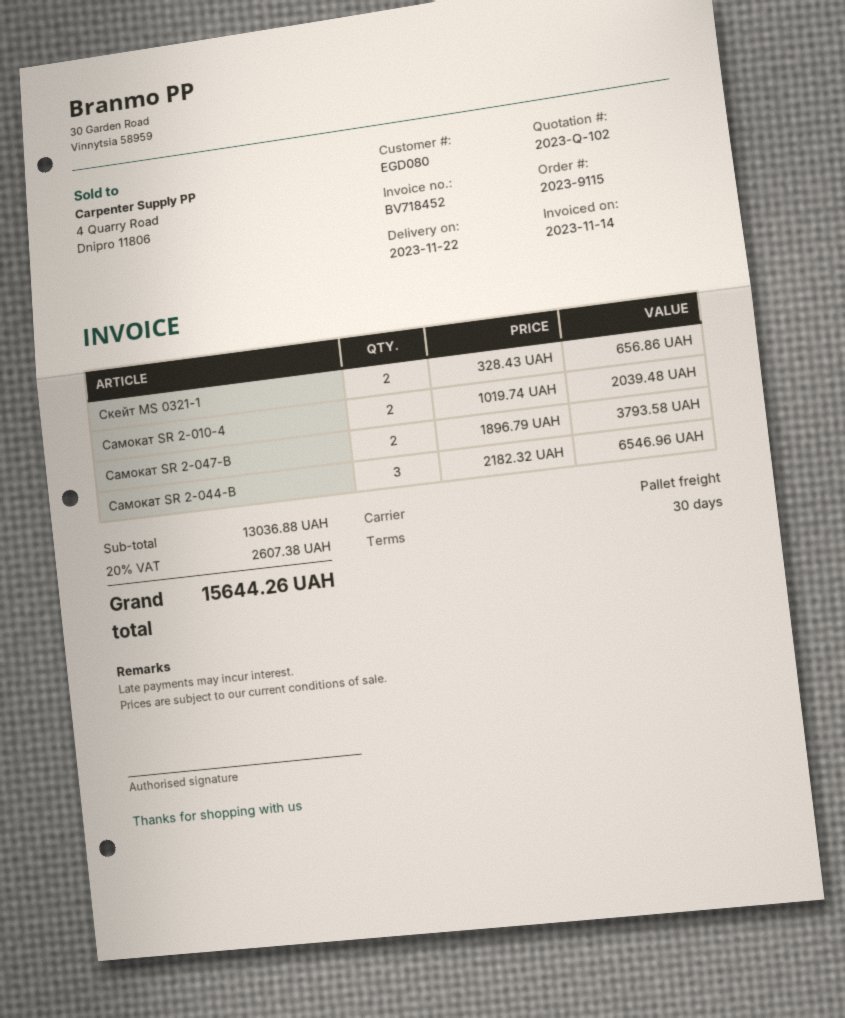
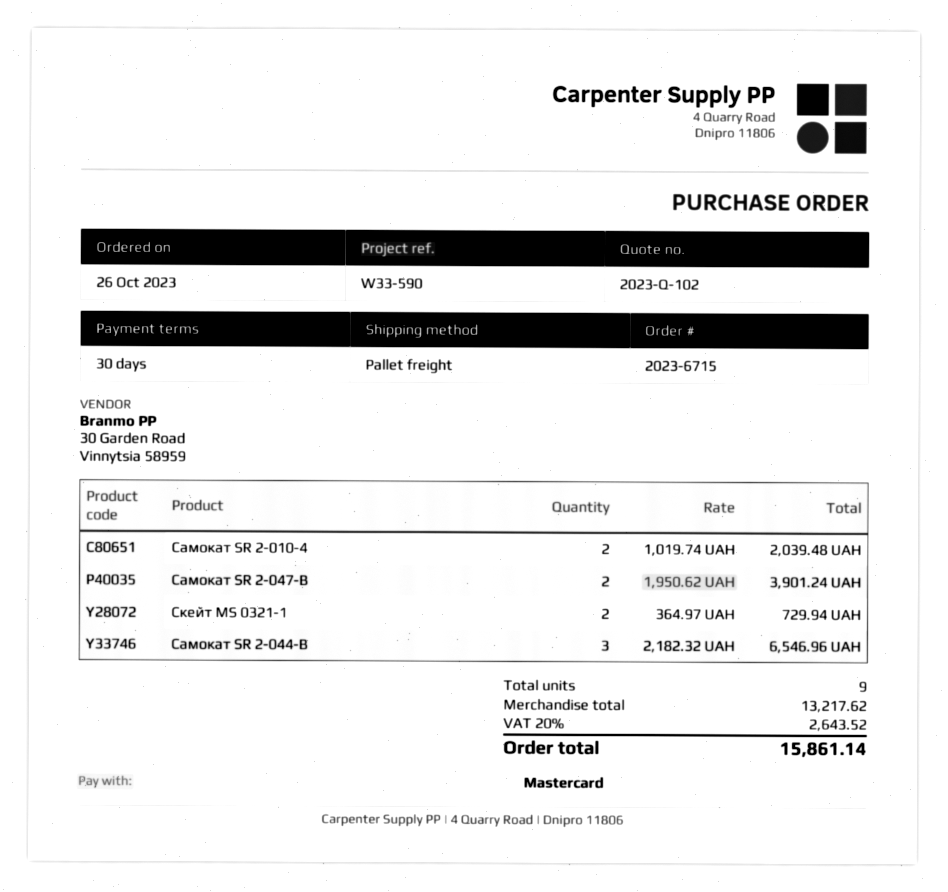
order number: 2023-9115 -> 2023-6715
Скейт MS 0321-1: 2 x 328.43 = 656.86 -> 2 x 364.97 = 729.94
Самокат SR 2-047-B: 2 x 1896.79 = 3793.58 -> 2 x 1950.62 = 3901.24
subtotal: 13036.88 -> 13217.62
tax: 20% = 2607.38 -> 20% = 2643.52
total: 15644.26 -> 15861.14

